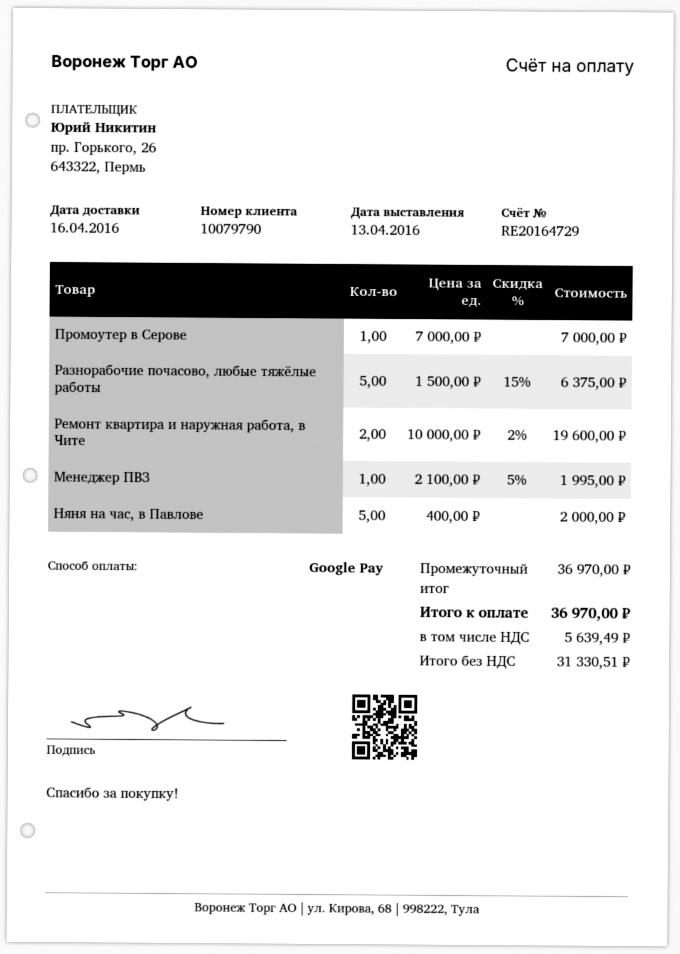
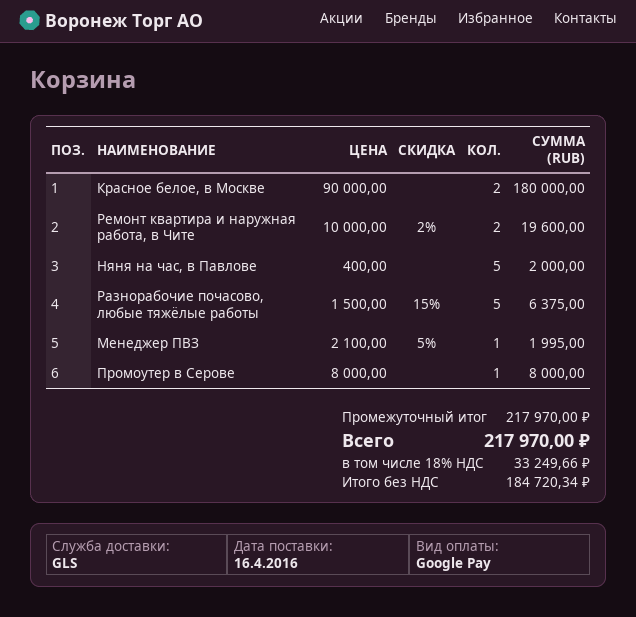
Промоутер в Серове: 1 x 7000.00 = 7000.00 -> 1 x 8000.00 = 8000.00
Красное белое, в Москве: none -> 2 x 90000.00 = 180000.00
subtotal: 36970.00 -> 217970.00
net: 31330.51 -> 184720.34
tax: 5639.49 -> 33249.66
total: 36970.00 -> 217970.00

